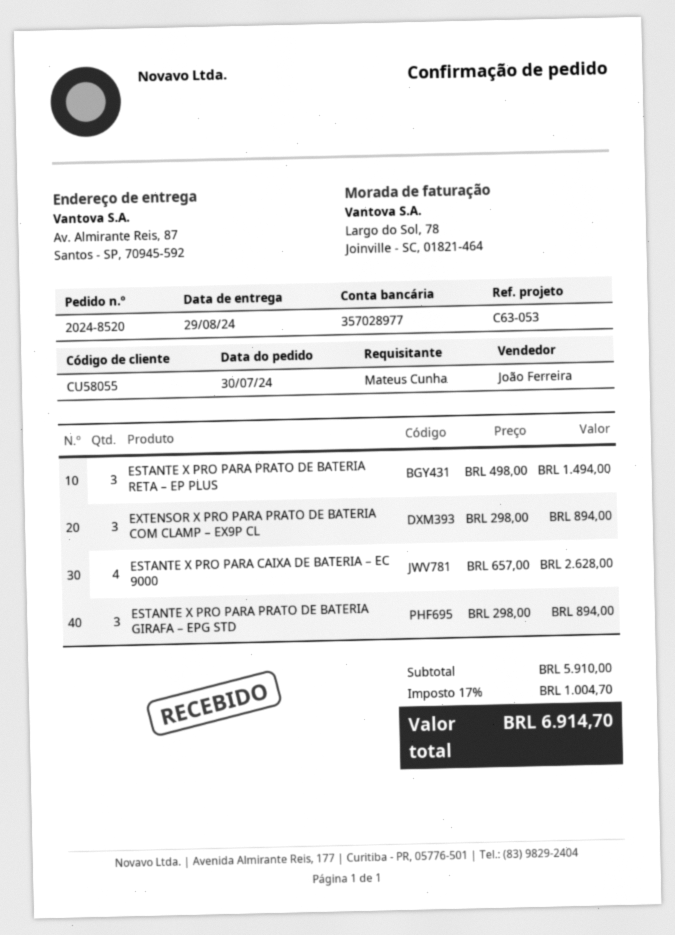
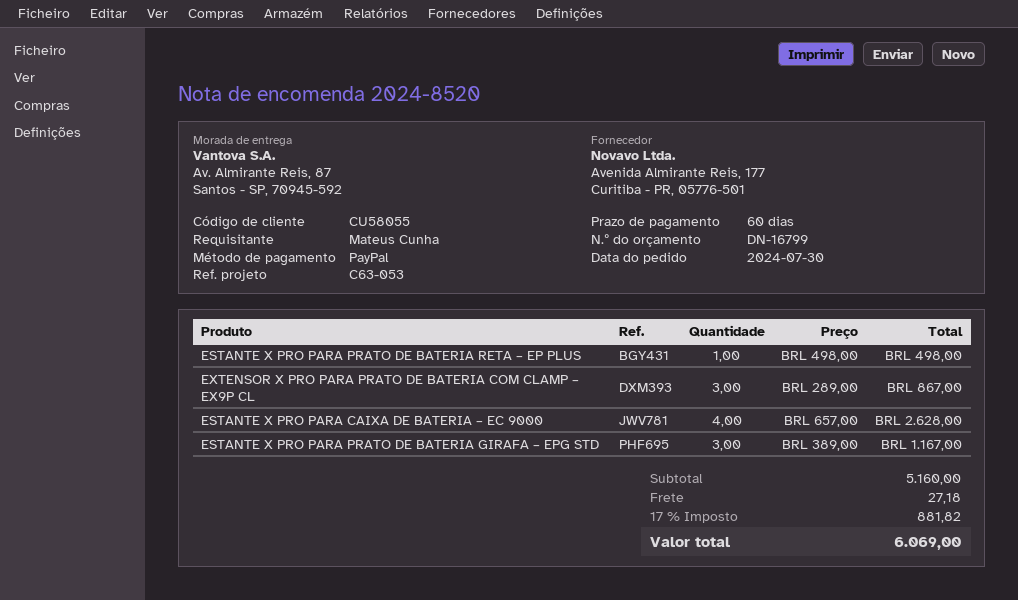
ESTANTE X PRO PARA PRATO DE BATERIA RETA – EP PLUS: 3 x 498.00 = 1494.00 -> 1 x 498.00 = 498.00
EXTENSOR X PRO PARA PRATO DE BATERIA COM CLAMP – EX9P CL: 3 x 298.00 = 894.00 -> 3 x 289.00 = 867.00
ESTANTE X PRO PARA PRATO DE BATERIA GIRAFA – EPG STD: 3 x 298.00 = 894.00 -> 3 x 389.00 = 1167.00
subtotal: 5910.00 -> 5160.00
shipping: none -> 27.18
tax: 17% = 1004.70 -> 17% = 881.82
total: 6914.70 -> 6069.00

